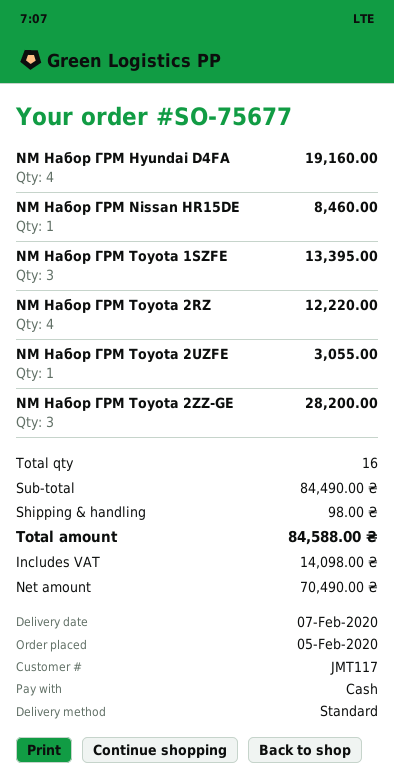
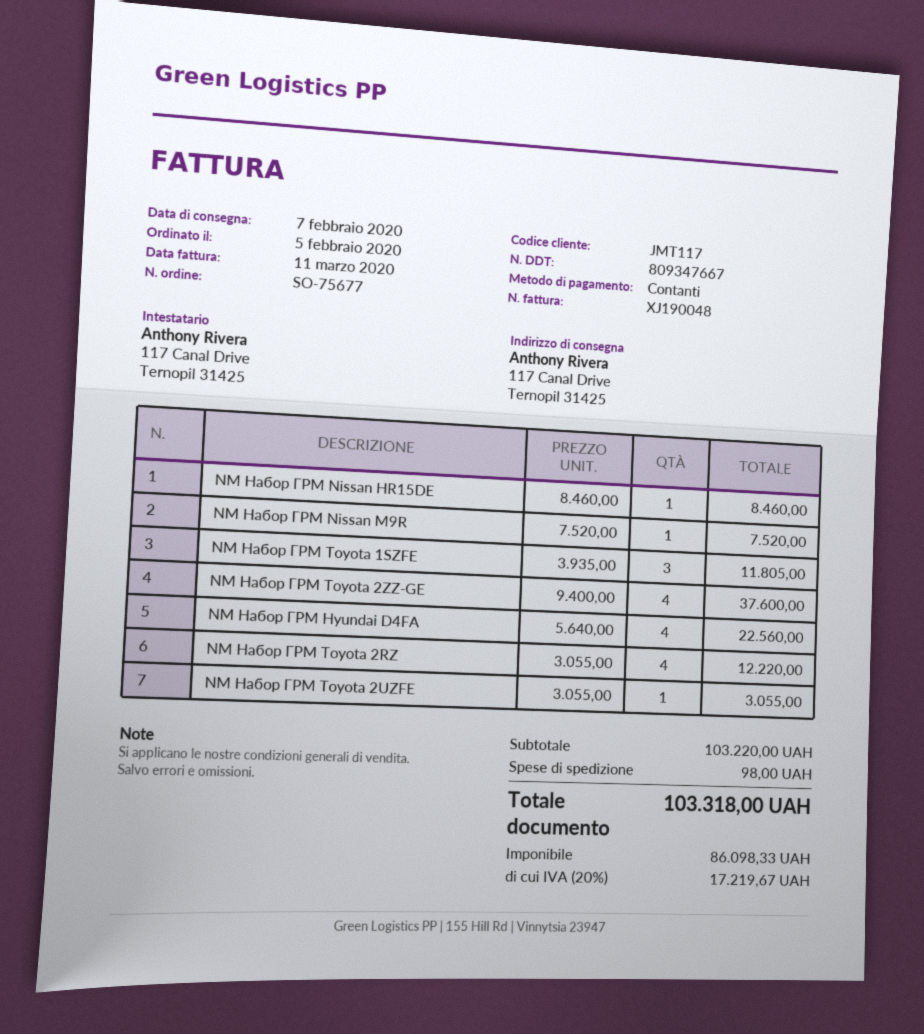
NM Набор ГРМ Hyundai D4FA: 4 for 19160.00 -> 4 for 22560.00
NM Набор ГРМ Toyota 1SZFE: 3 for 13395.00 -> 3 for 11805.00
NM Набор ГРМ Toyota 2ZZ-GE: 3 for 28200.00 -> 4 for 37600.00
NM Набор ГРМ Nissan M9R: none -> 1 for 7520.00
subtotal: 84490.00 -> 103220.00
net: 70490.00 -> 86098.33
tax: 14098.00 -> 17219.67
total: 84588.00 -> 103318.00

